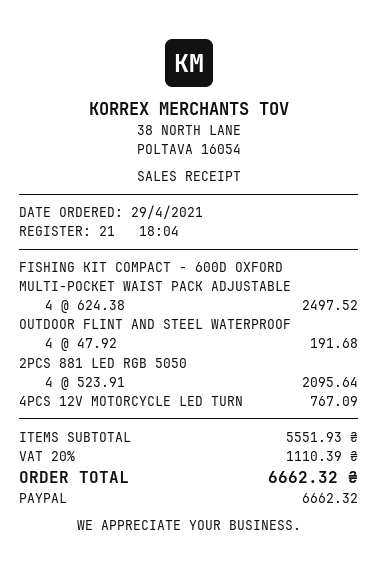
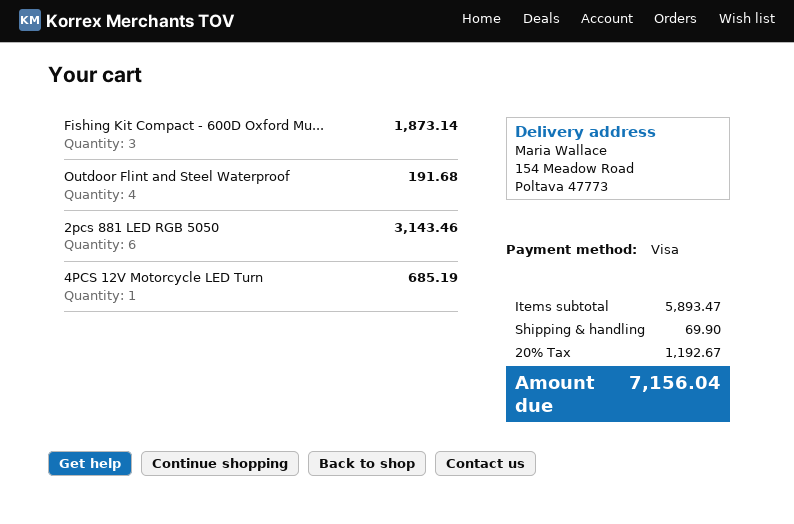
payment method: PayPal -> Visa
FISHING KIT COMPACT - 600D OXFORD MULTI-POCKET WAIST PACK ADJUSTABLE: 4 for 2497.52 -> 3 for 1873.14
2PCS 881 LED RGB 5050: 4 for 2095.64 -> 6 for 3143.46
4PCS 12V MOTORCYCLE LED TURN: 1 for 767.09 -> 1 for 685.19
subtotal: 5551.93 -> 5893.47
shipping: none -> 69.90
tax: 20% = 1110.39 -> 20% = 1192.67
total: 6662.32 -> 7156.04

